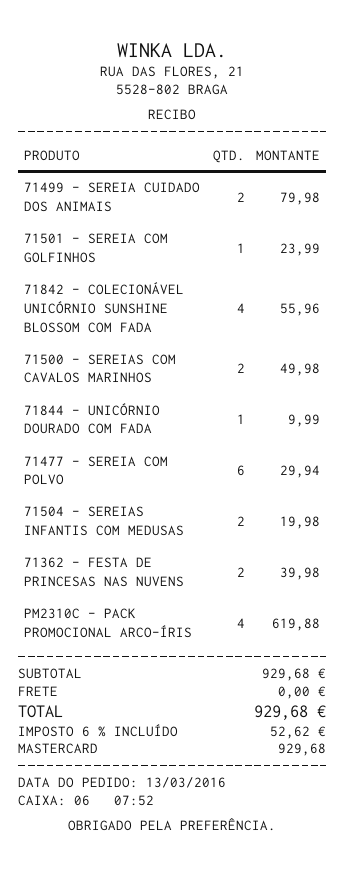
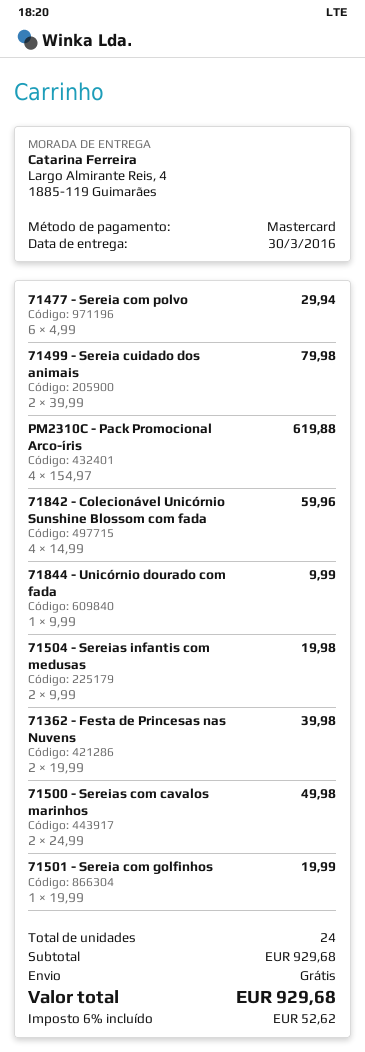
71501 - SEREIA COM GOLFINHOS: 1 for 23.99 -> 1 for 19.99
71842 - COLECIONÁVEL UNICÓRNIO SUNSHINE BLOSSOM COM FADA: 4 for 55.96 -> 4 for 59.96

